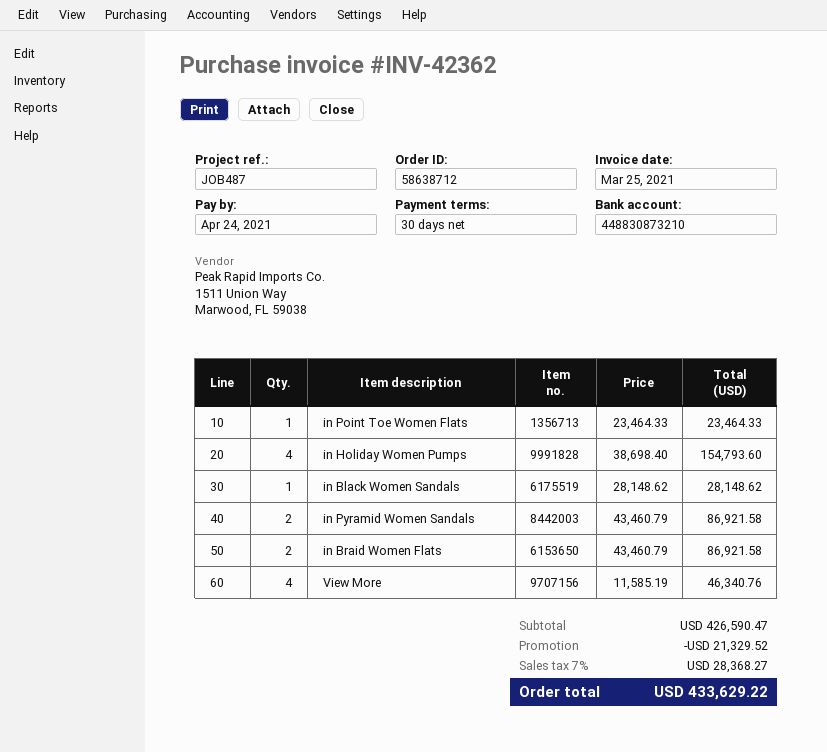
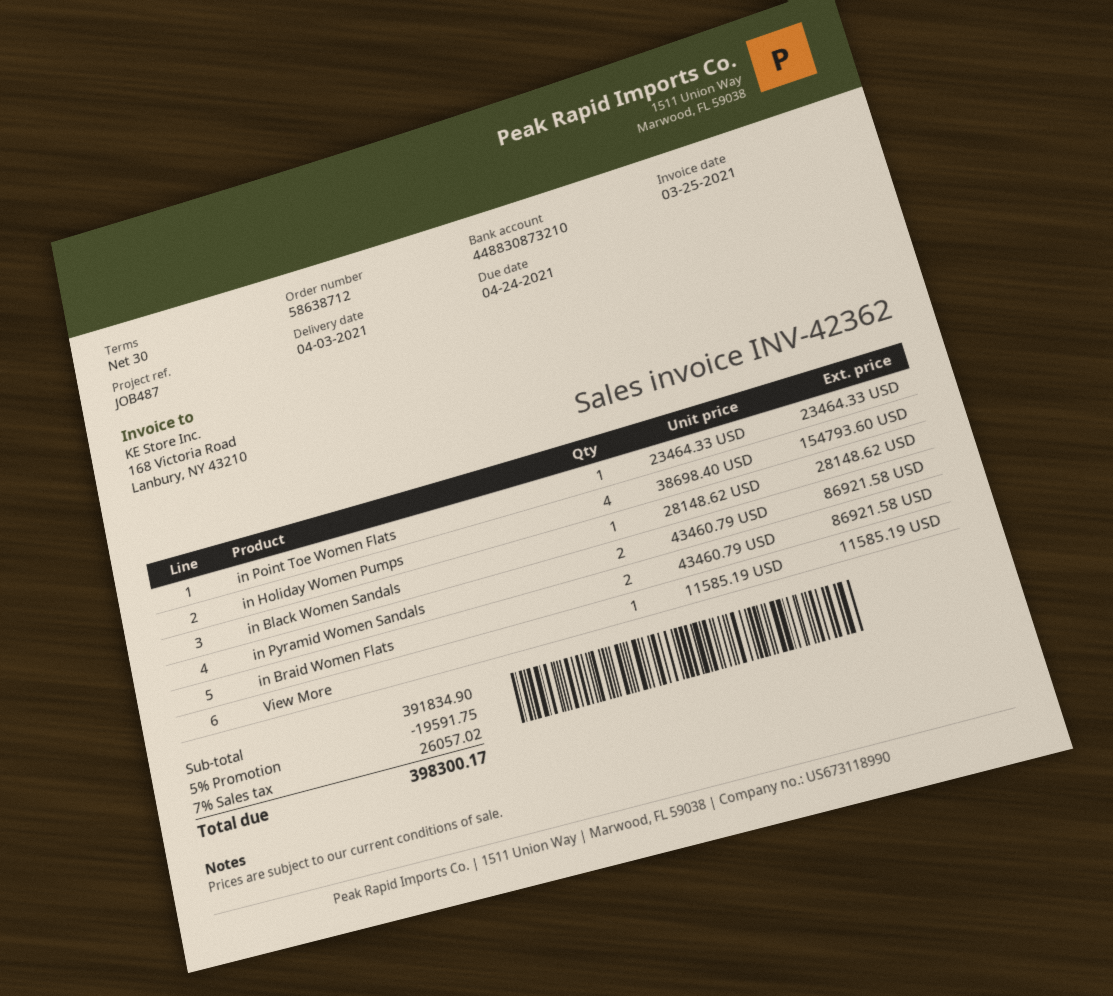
View More: 4 x 11585.19 = 46340.76 -> 1 x 11585.19 = 11585.19
subtotal: 426590.47 -> 391834.90
discount: 21329.52 -> 19591.75
tax: 7% = 28368.27 -> 7% = 26057.02
total: 433629.22 -> 398300.17

